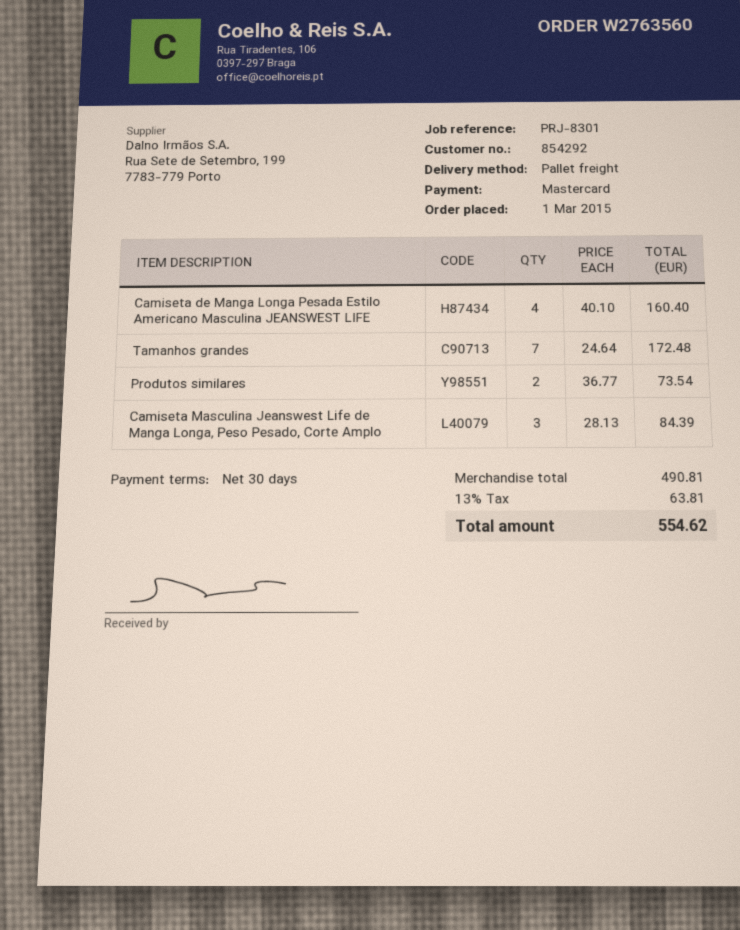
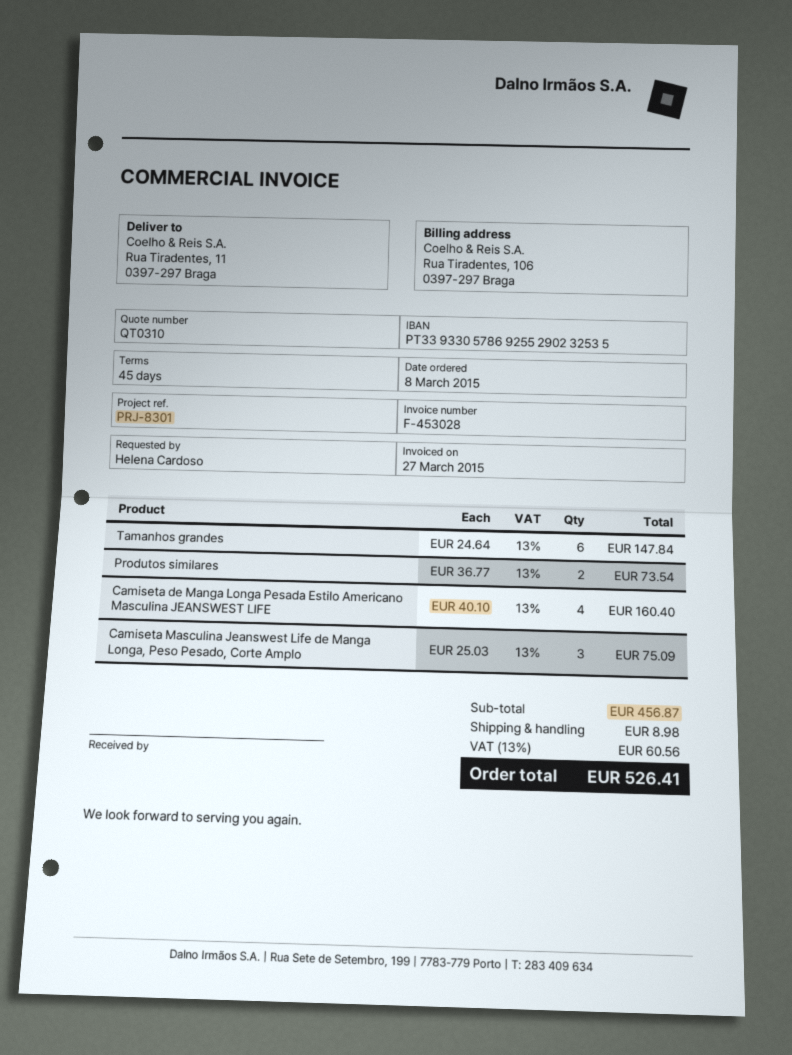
order date: 2015-03-01 -> 2015-03-08
payment terms: 30 days -> 45 days
Tamanhos grandes: 7 x 24.64 = 172.48 -> 6 x 24.64 = 147.84
Camiseta Masculina Jeanswest Life de Manga Longa, Peso Pesado, Corte Amplo: 3 x 28.13 = 84.39 -> 3 x 25.03 = 75.09
subtotal: 490.81 -> 456.87
shipping: none -> 8.98
tax: 13% = 63.81 -> 13% = 60.56
total: 554.62 -> 526.41

